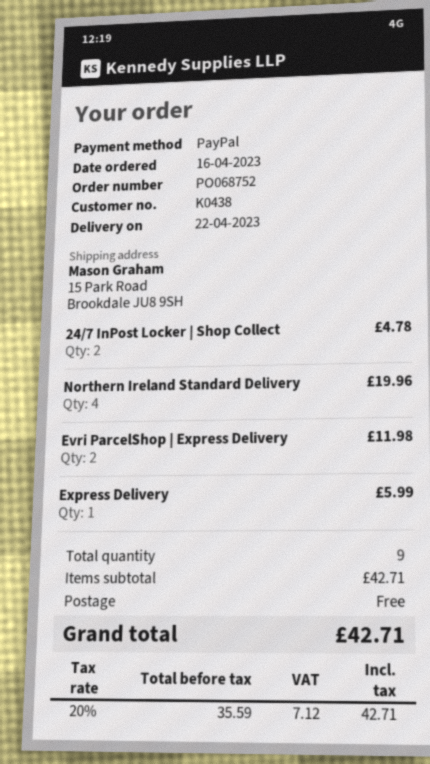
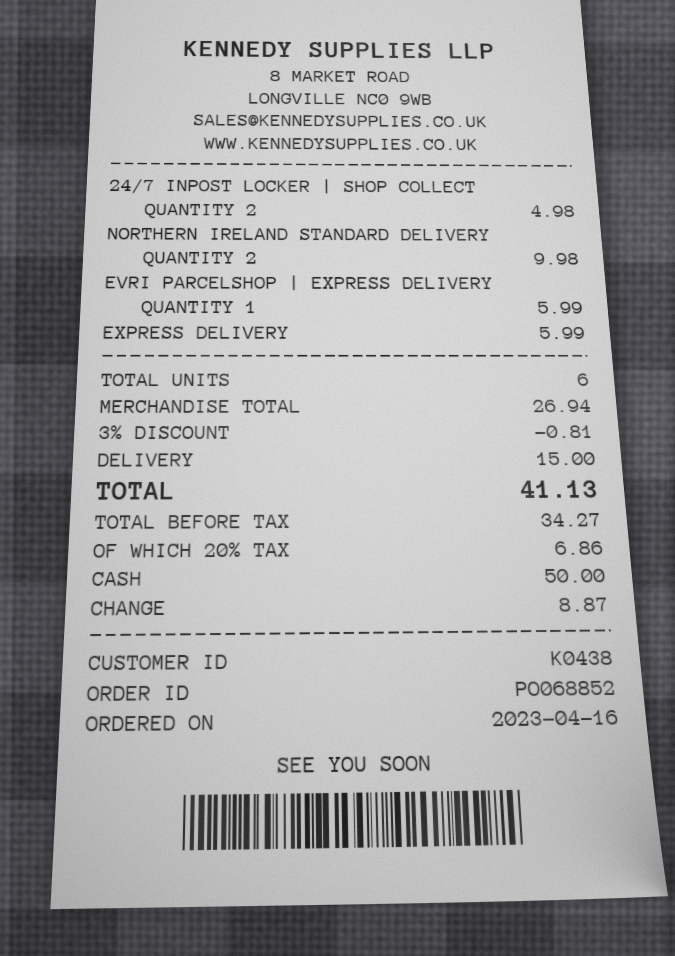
order number: PO068752 -> PO068852
payment method: PayPal -> cash
24/7 InPost Locker | Shop Collect: 2 for 4.78 -> 2 for 4.98
Northern Ireland Standard Delivery: 4 for 19.96 -> 2 for 9.98
Evri ParcelShop | Express Delivery: 2 for 11.98 -> 1 for 5.99
total quantity: 9 -> 6
subtotal: 42.71 -> 26.94
discount: none -> 3% = 0.81
shipping: 0.00 -> 15.00
net: 35.59 -> 34.27
tax: 20% = 7.12 -> 20% = 6.86
total: 42.71 -> 41.13

